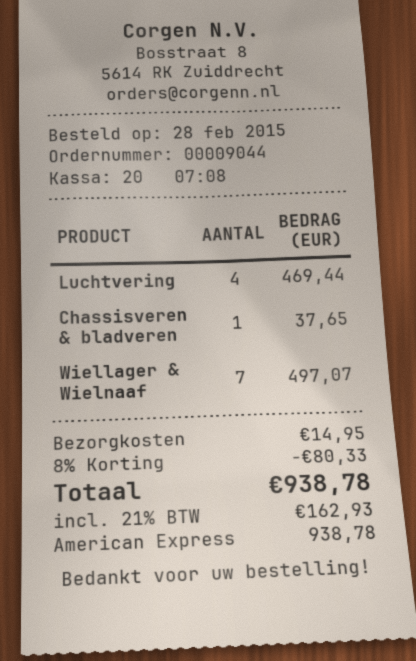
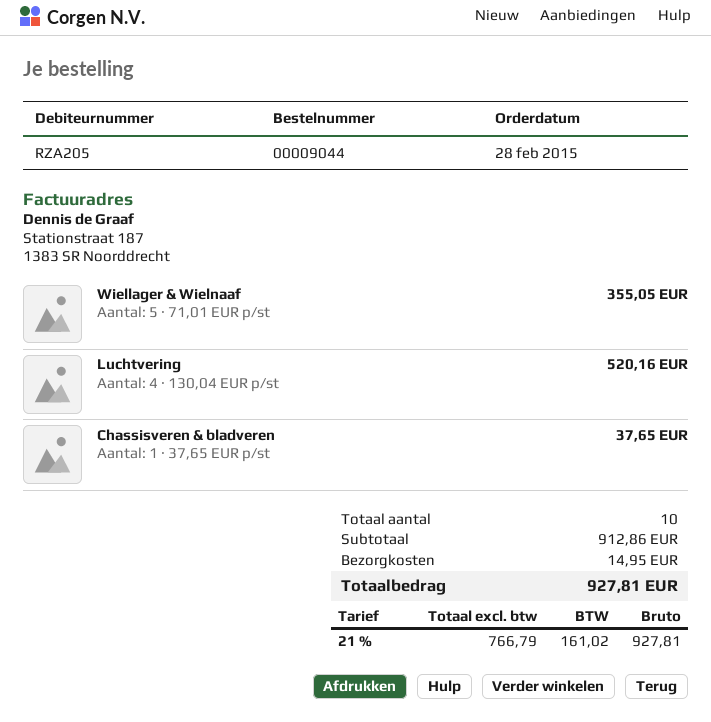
Luchtvering: 4 for 469.44 -> 4 for 520.16
Wiellager & Wielnaaf: 7 for 497.07 -> 5 for 355.05
discount: 8% = 80.33 -> none
tax: 21% = 162.93 -> 21% = 161.02
total: 938.78 -> 927.81

